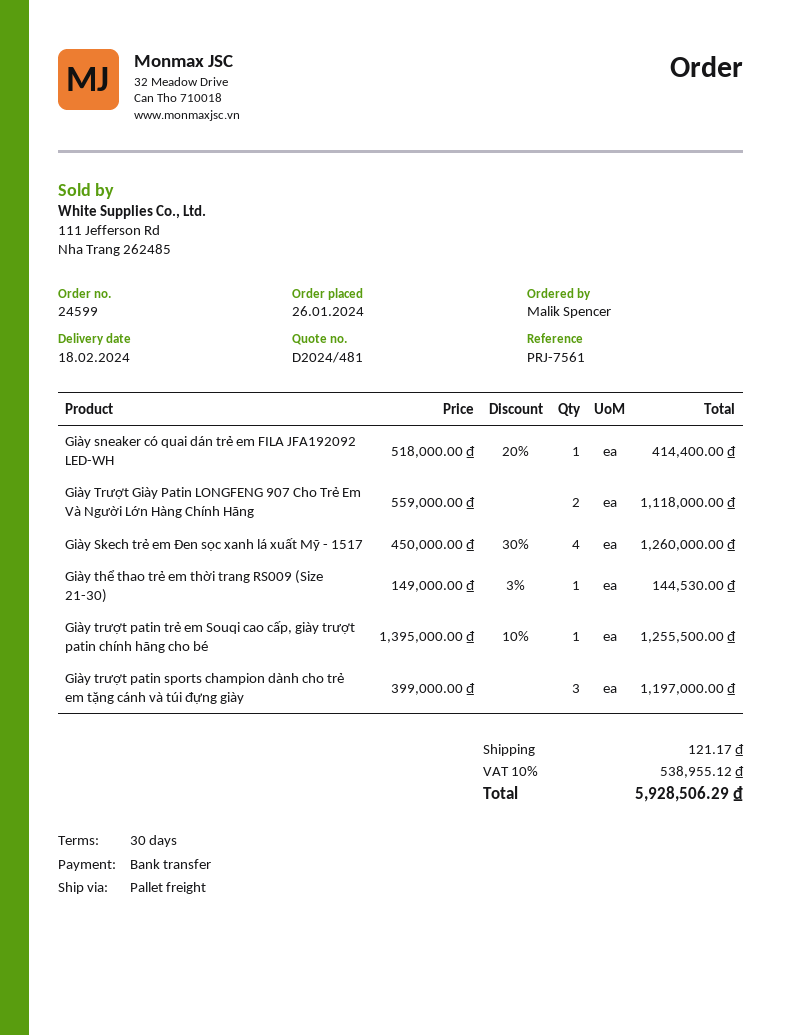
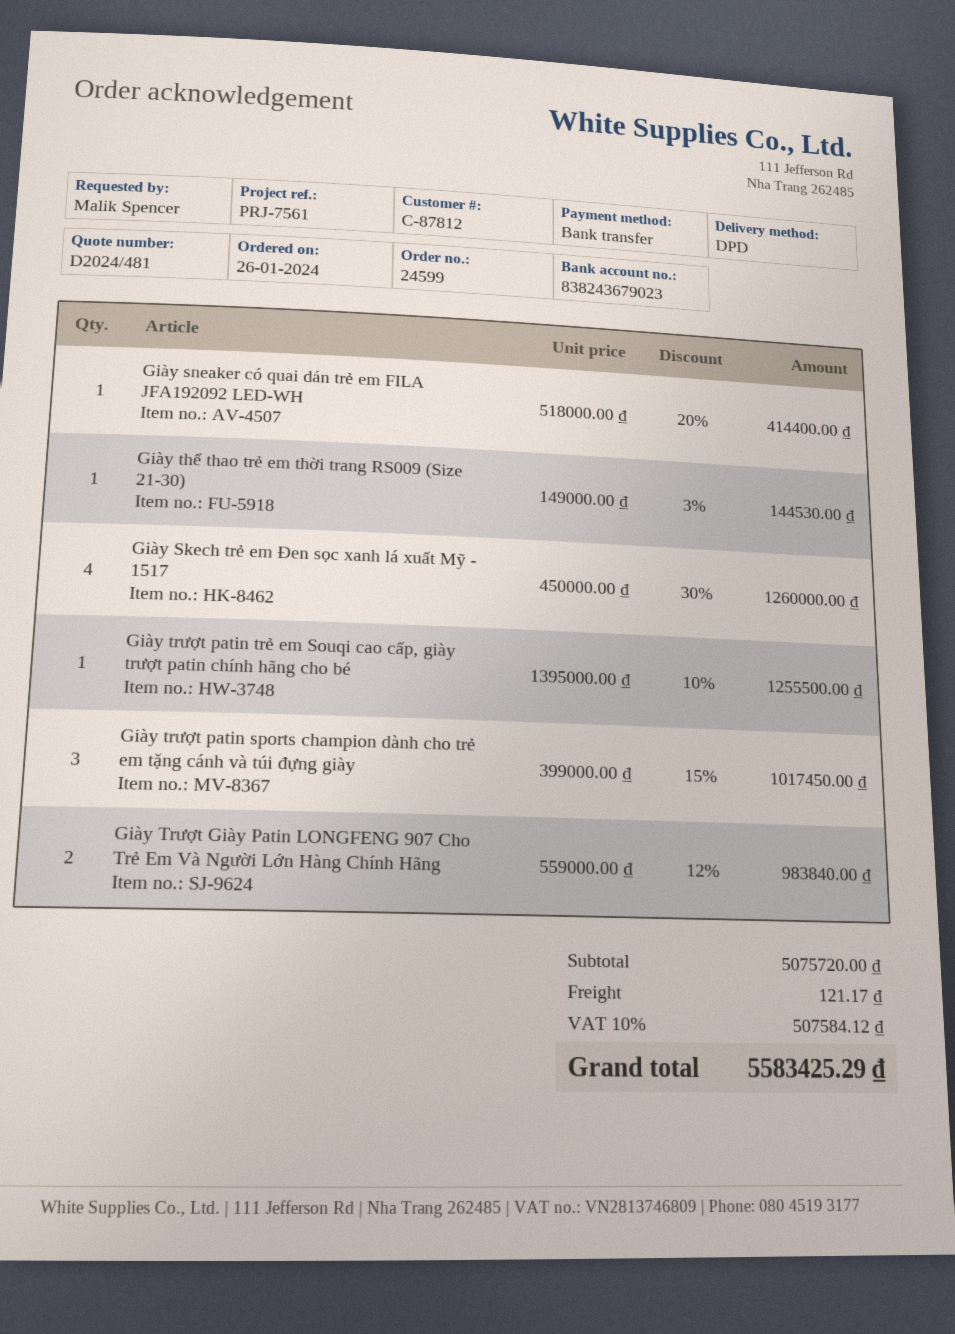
shipping method: pallet freight -> DPD
Giày Trượt Giày Patin LONGFENG 907 Cho Trẻ Em Và Người Lớn Hàng Chính Hãng: 2 x 559000.00 = 1118000.00 -> 2 x 559000.00 - 12% = 983840.00
Giày trượt patin sports champion dành cho trẻ em tặng cánh và túi đựng giày: 3 x 399000.00 = 1197000.00 -> 3 x 399000.00 - 15% = 1017450.00
tax: 10% = 538955.12 -> 10% = 507584.12
total: 5928506.29 -> 5583425.29

